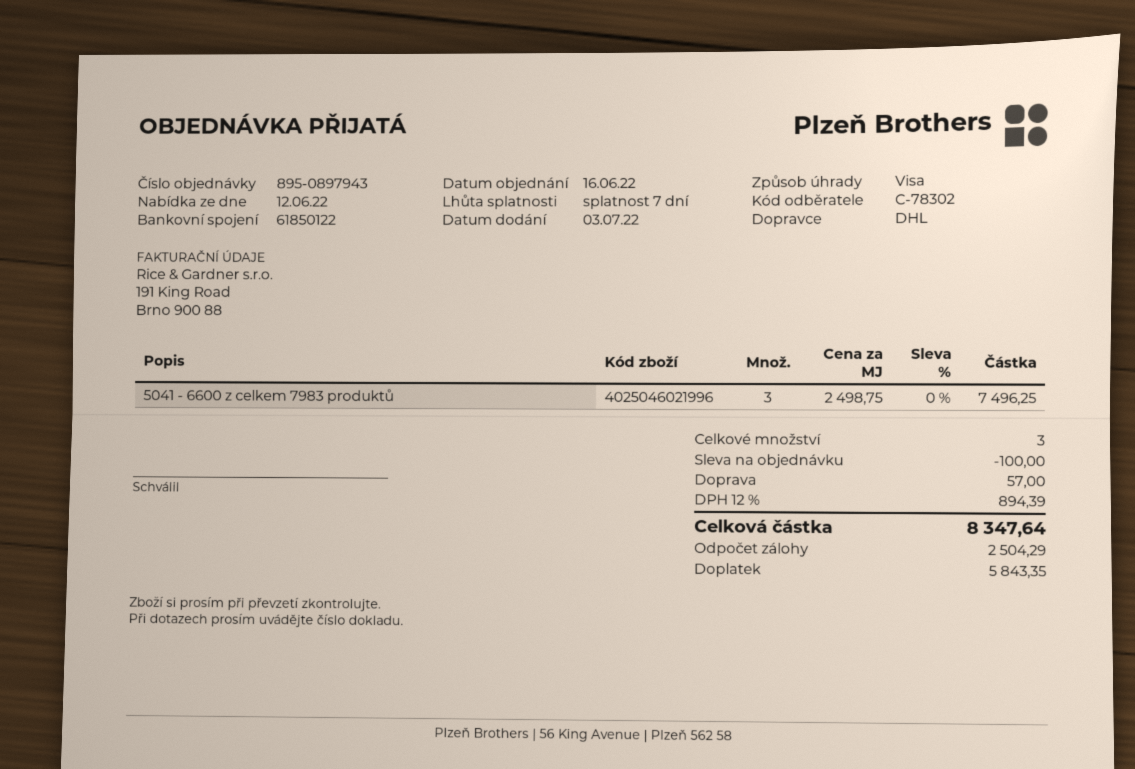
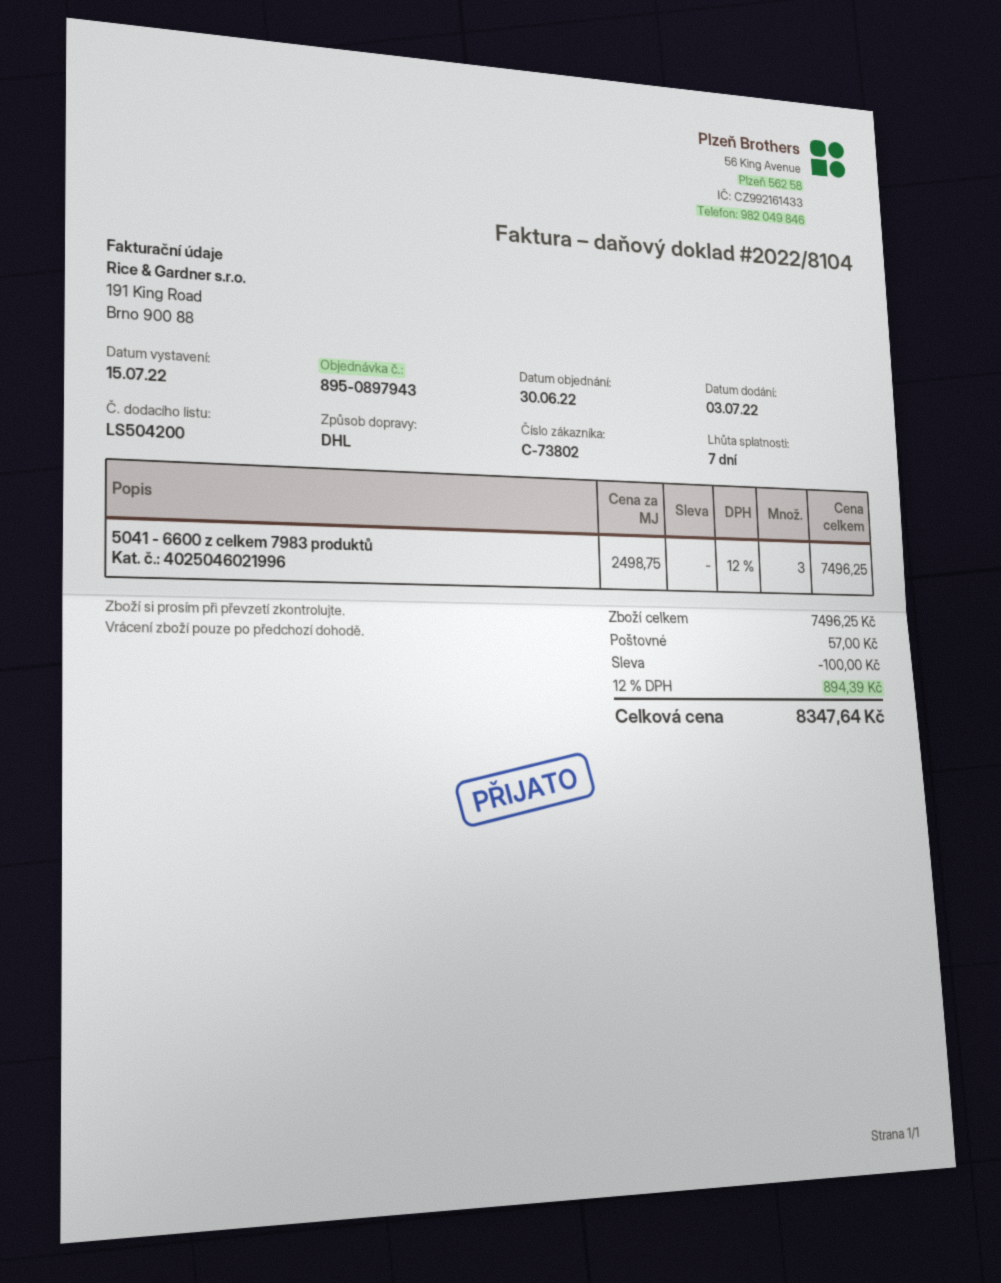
order date: 2022-06-16 -> 2022-06-30
customer number: C-78302 -> C-73802

